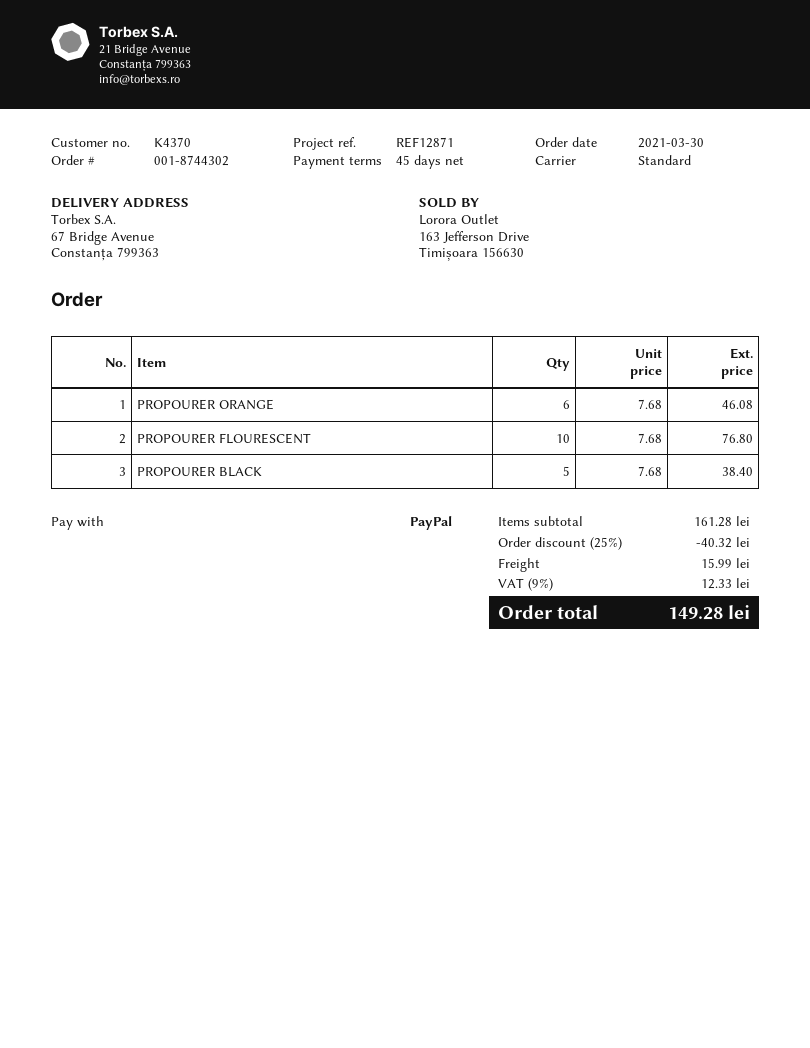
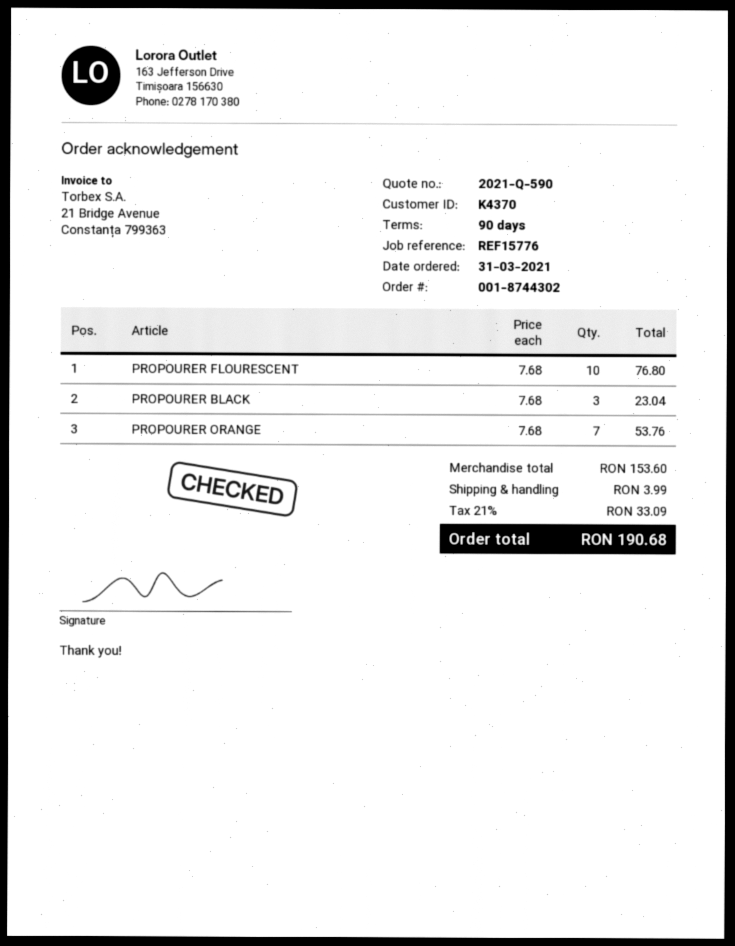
order date: 2021-03-30 -> 2021-03-31
payment terms: 45 days -> 90 days
reference: REF12871 -> REF15776
PROPOURER ORANGE: 6 x 7.68 = 46.08 -> 7 x 7.68 = 53.76
PROPOURER BLACK: 5 x 7.68 = 38.40 -> 3 x 7.68 = 23.04
subtotal: 161.28 -> 153.60
discount: 25% = 40.32 -> none
shipping: 15.99 -> 3.99
tax: 9% = 12.33 -> 21% = 33.09
total: 149.28 -> 190.68

